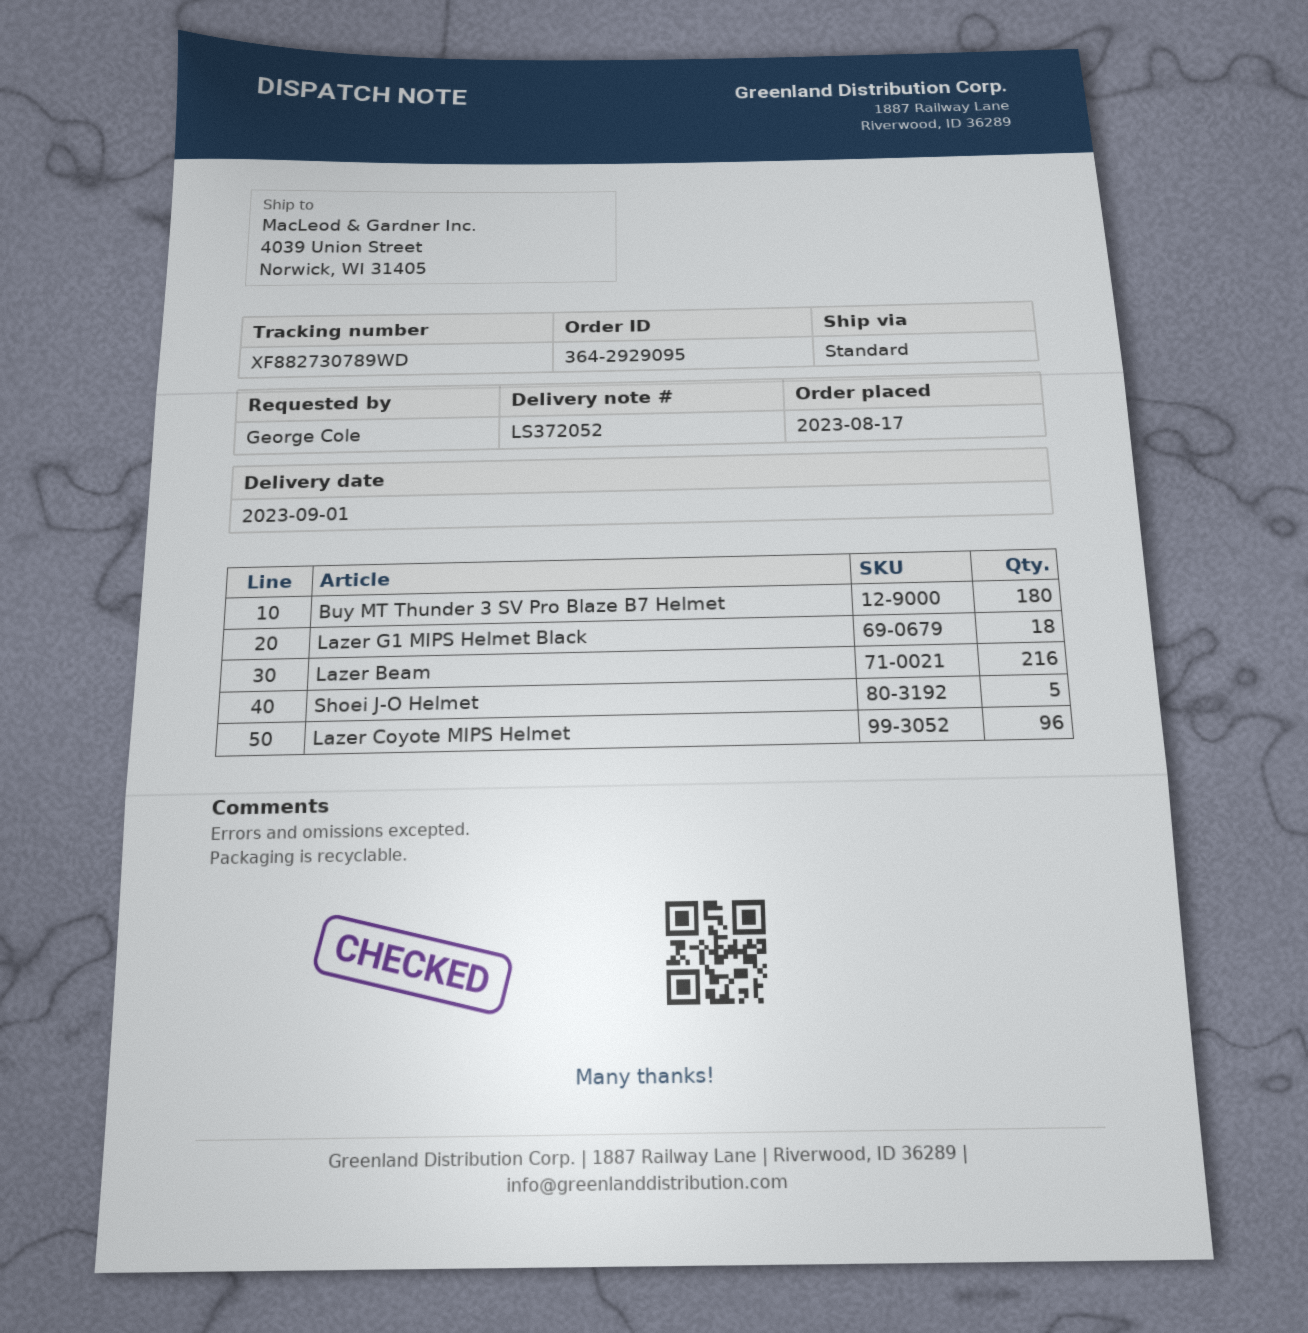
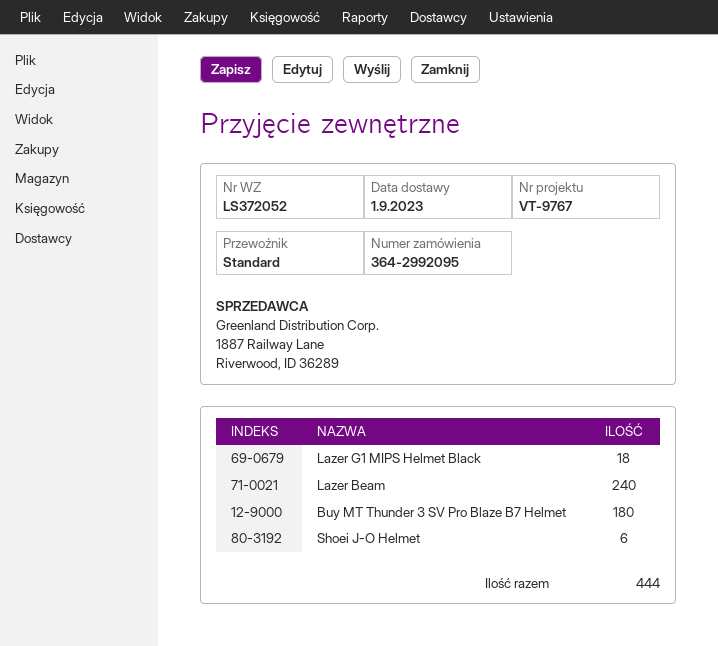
order number: 364-2929095 -> 364-2992095
Lazer Beam: 216 -> 240
Shoei J-O Helmet: 5 -> 6
Lazer Coyote MIPS Helmet: 96 -> none

